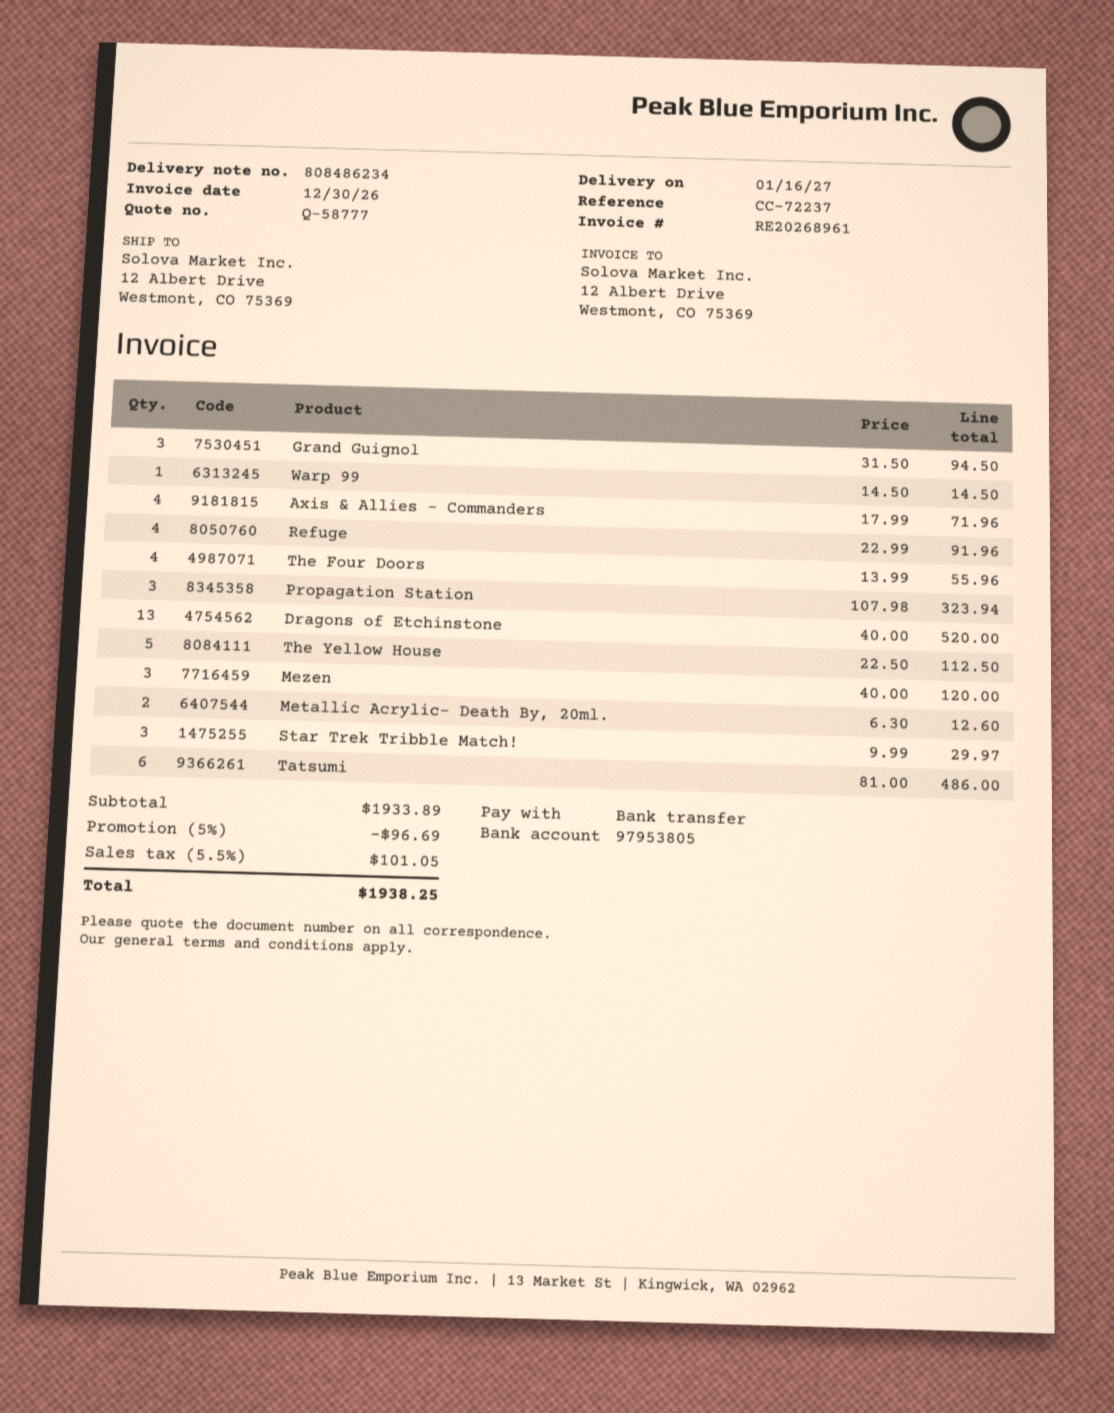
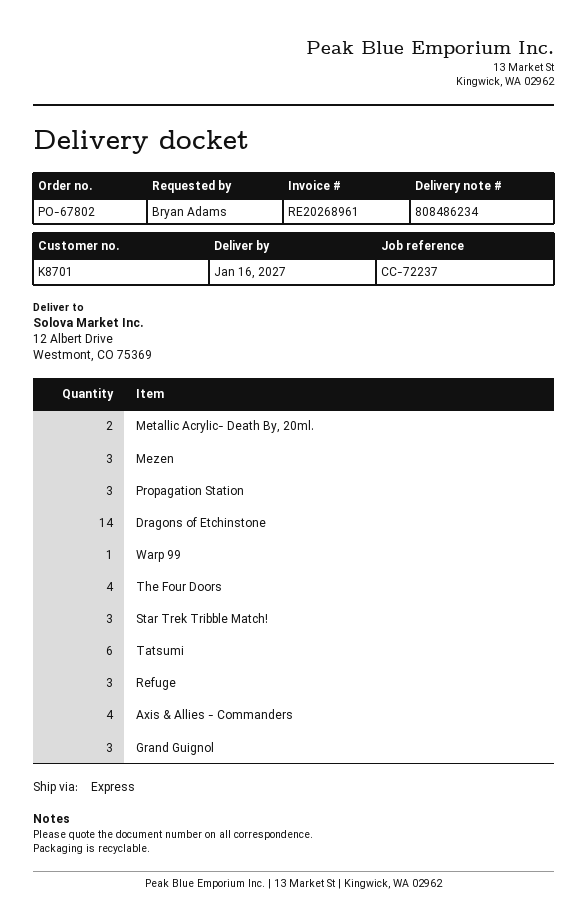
Refuge: 4 -> 3
Dragons of Etchinstone: 13 -> 14
The Yellow House: 5 -> none

